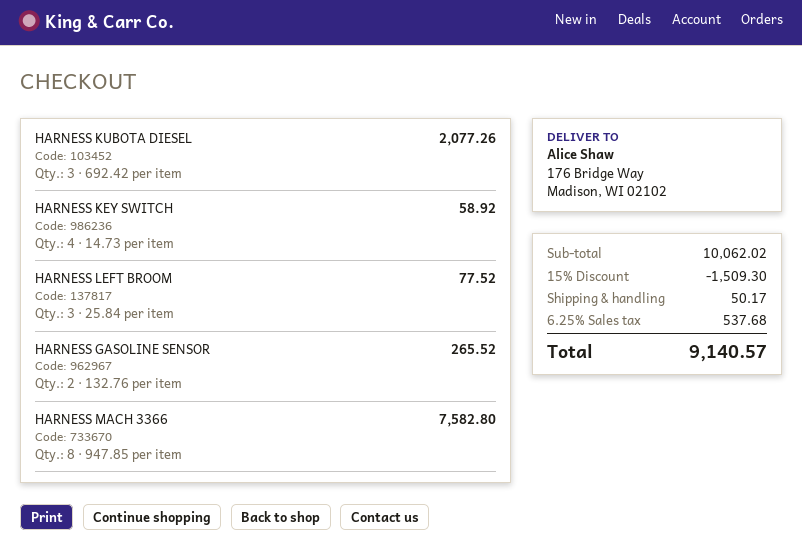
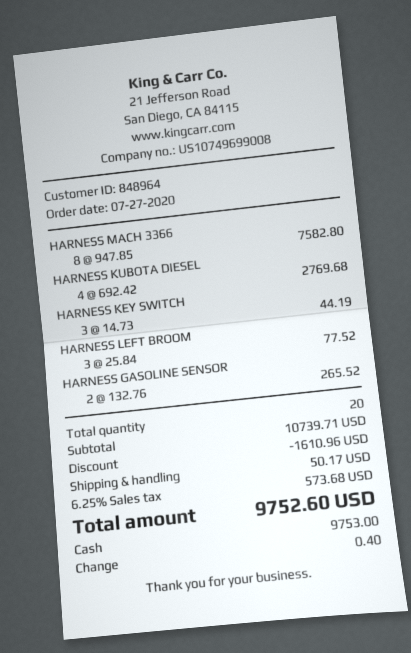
HARNESS KUBOTA DIESEL: 3 x 692.42 = 2077.26 -> 4 x 692.42 = 2769.68
HARNESS KEY SWITCH: 4 x 14.73 = 58.92 -> 3 x 14.73 = 44.19
subtotal: 10062.02 -> 10739.71
discount: 1509.30 -> 1610.96
tax: 6.25% = 537.68 -> 6.25% = 573.68
total: 9140.57 -> 9752.60

